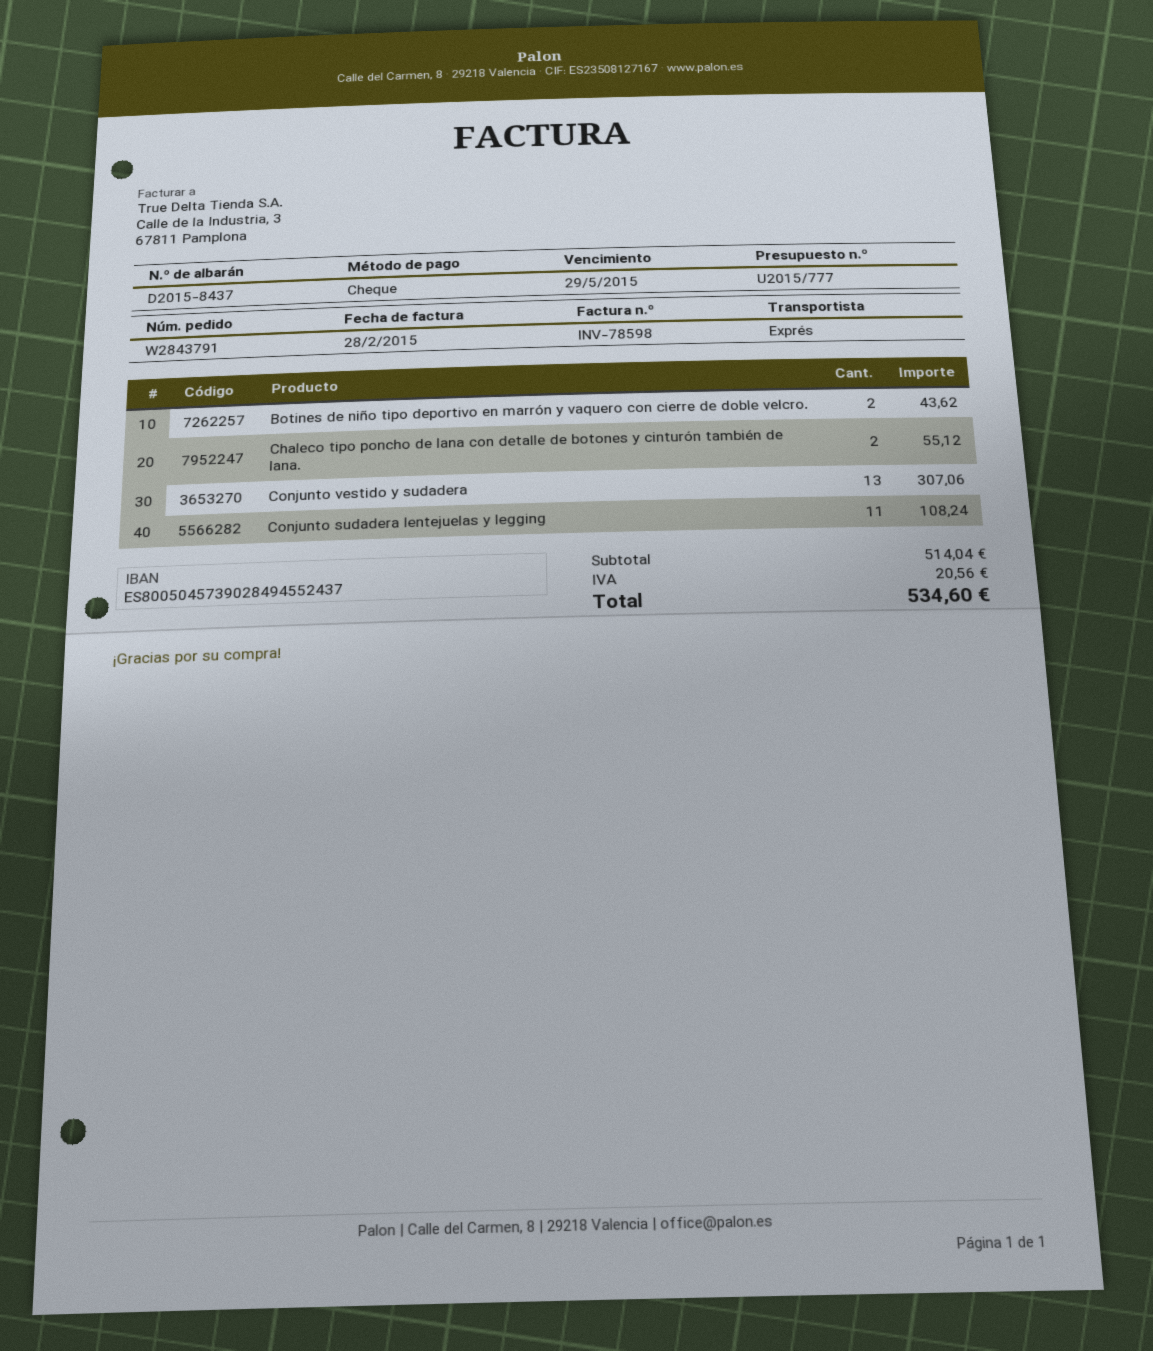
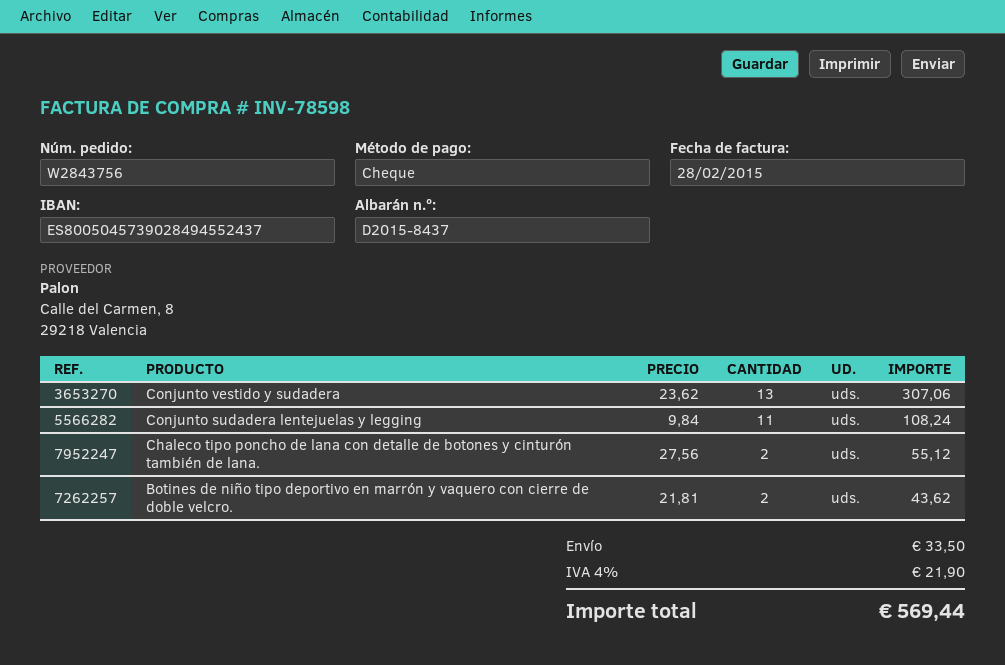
order number: W2843791 -> W2843756
shipping: none -> 33.50
tax: 20.56 -> 21.90
total: 534.60 -> 569.44

